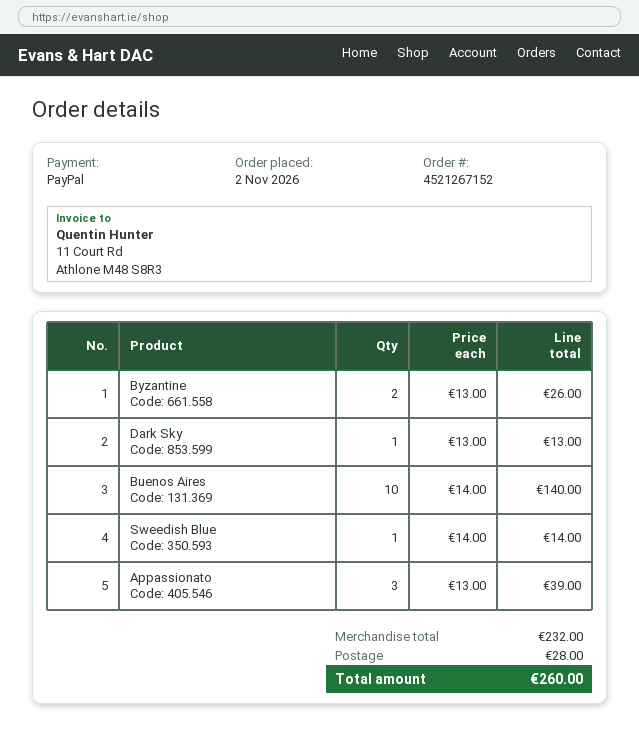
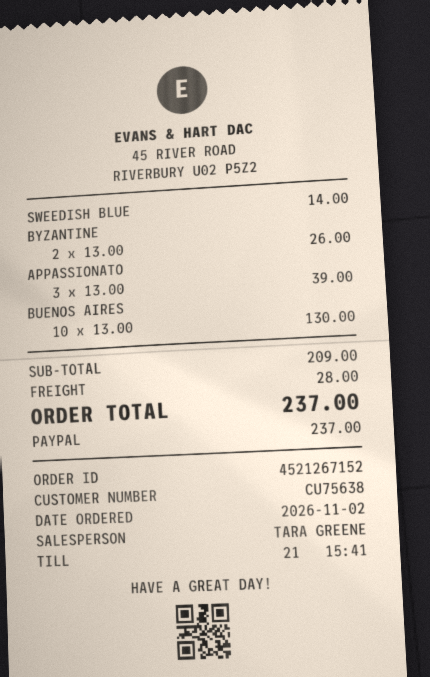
Dark Sky: 1 x 13.00 = 13.00 -> none
Buenos Aires: 10 x 14.00 = 140.00 -> 10 x 13.00 = 130.00
subtotal: 232.00 -> 209.00
total: 260.00 -> 237.00

